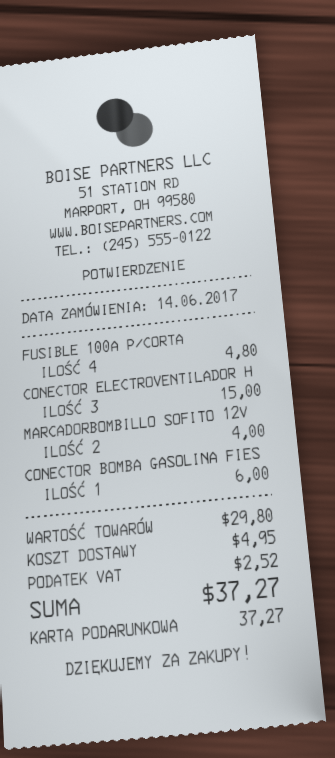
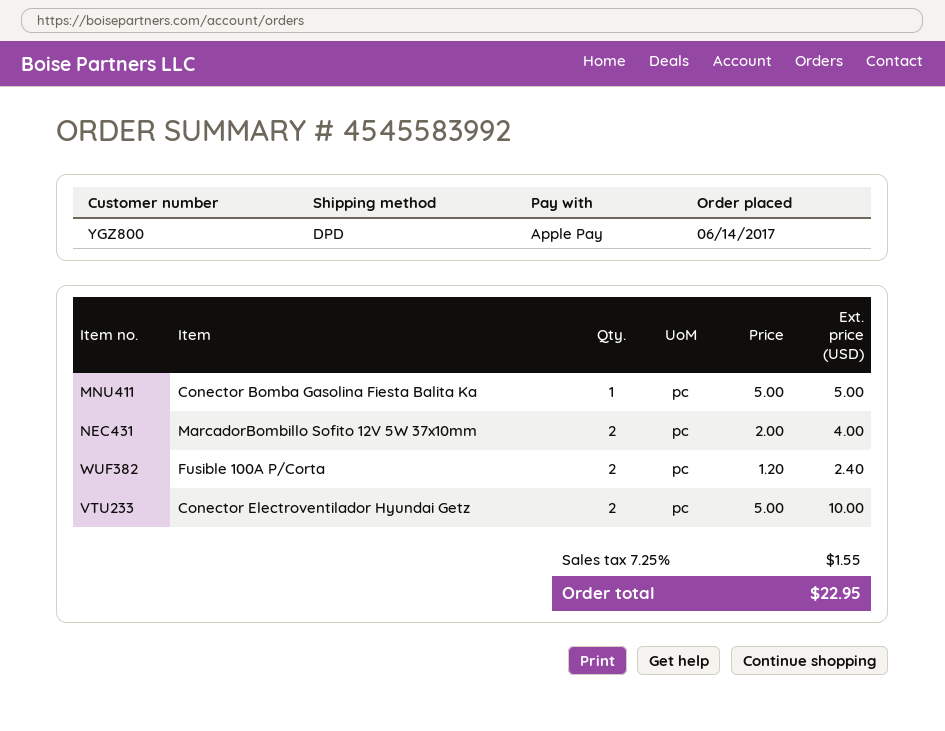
payment method: gift card -> Apple Pay
FUSIBLE 100A P/CORTA: 4 for 4.80 -> 2 for 2.40
CONECTOR ELECTROVENTILADOR H: 3 for 15.00 -> 2 for 10.00
CONECTOR BOMBA GASOLINA FIES: 1 for 6.00 -> 1 for 5.00
shipping: 4.95 -> none
tax: 2.52 -> 1.55
total: 37.27 -> 22.95

